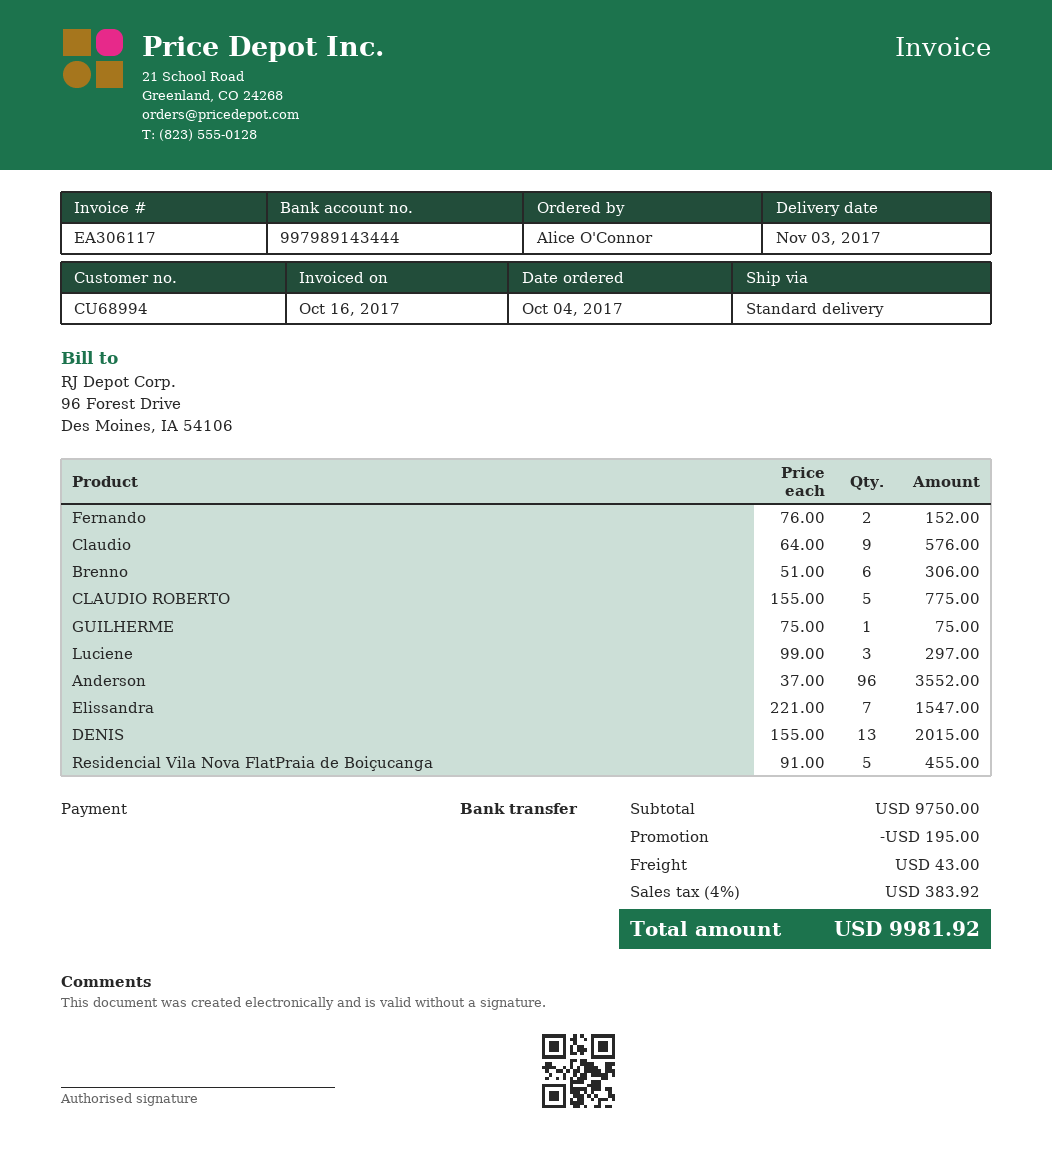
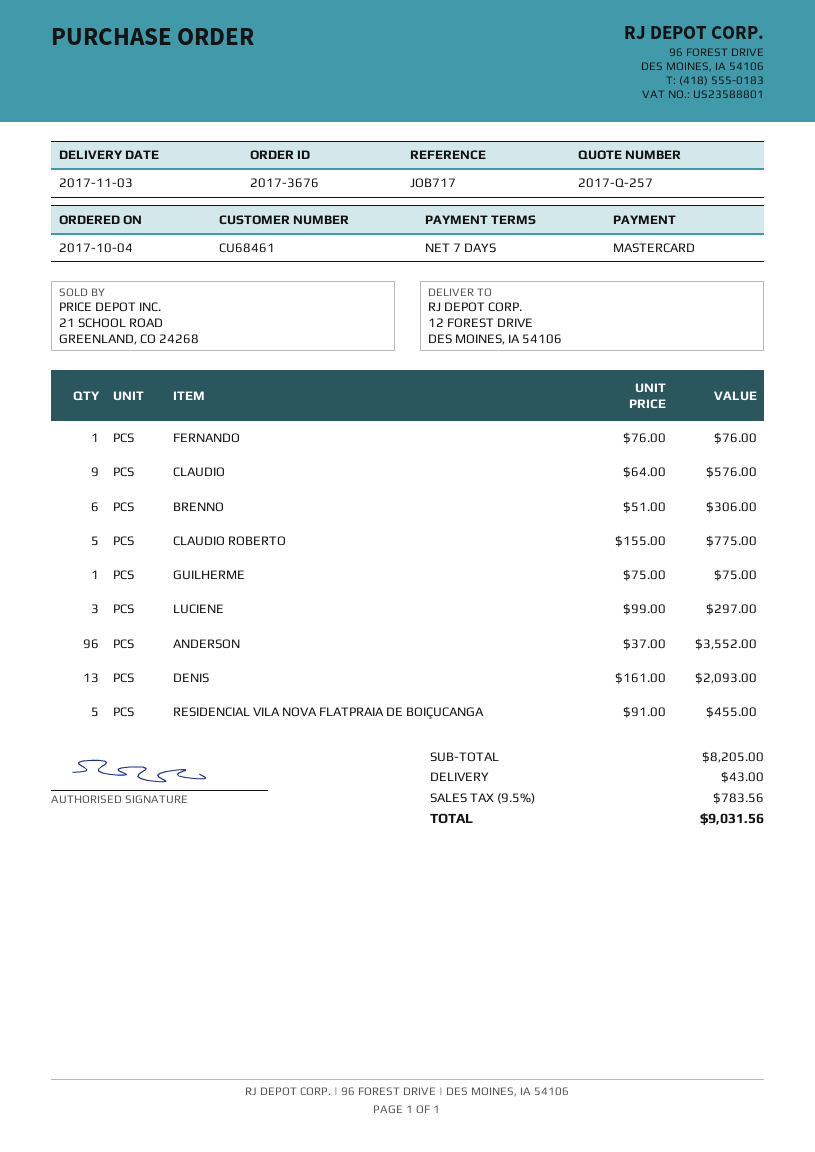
customer number: CU68994 -> CU68461
payment method: bank transfer -> Mastercard
Fernando: 2 x 76.00 = 152.00 -> 1 x 76.00 = 76.00
Elissandra: 7 x 221.00 = 1547.00 -> none
DENIS: 13 x 155.00 = 2015.00 -> 13 x 161.00 = 2093.00
subtotal: 9750.00 -> 8205.00
discount: 195.00 -> none
tax: 4% = 383.92 -> 9.5% = 783.56
total: 9981.92 -> 9031.56

